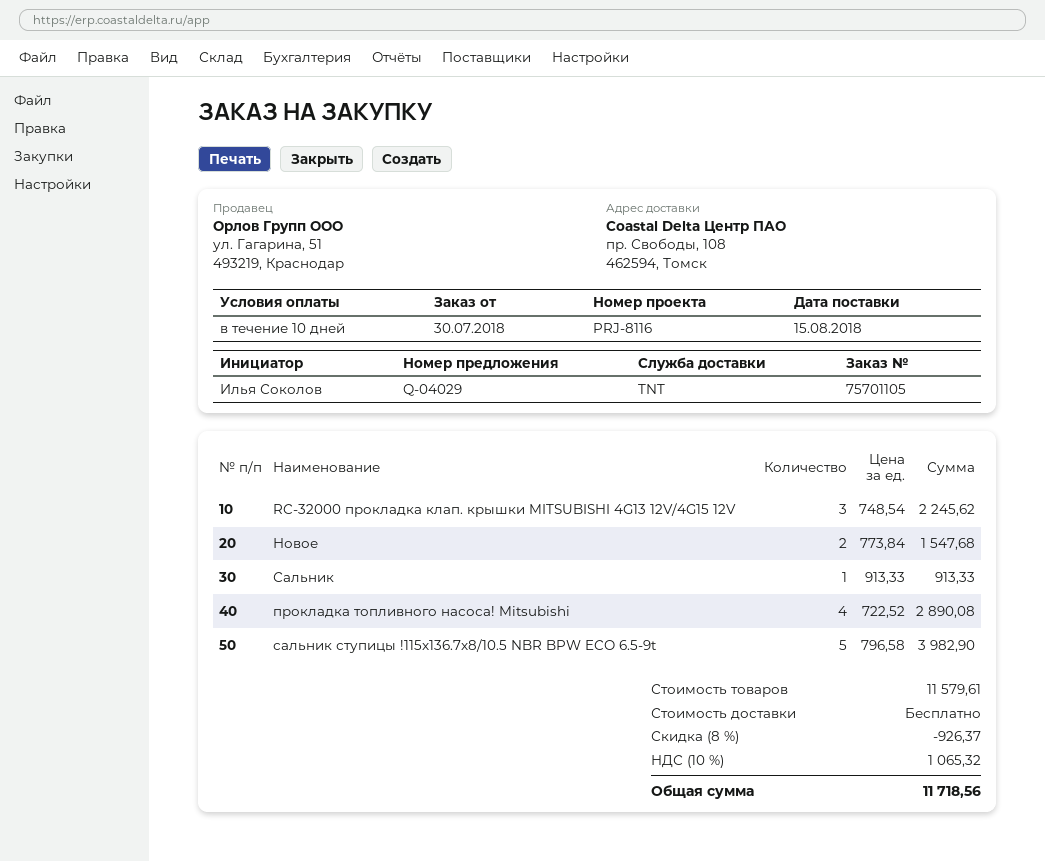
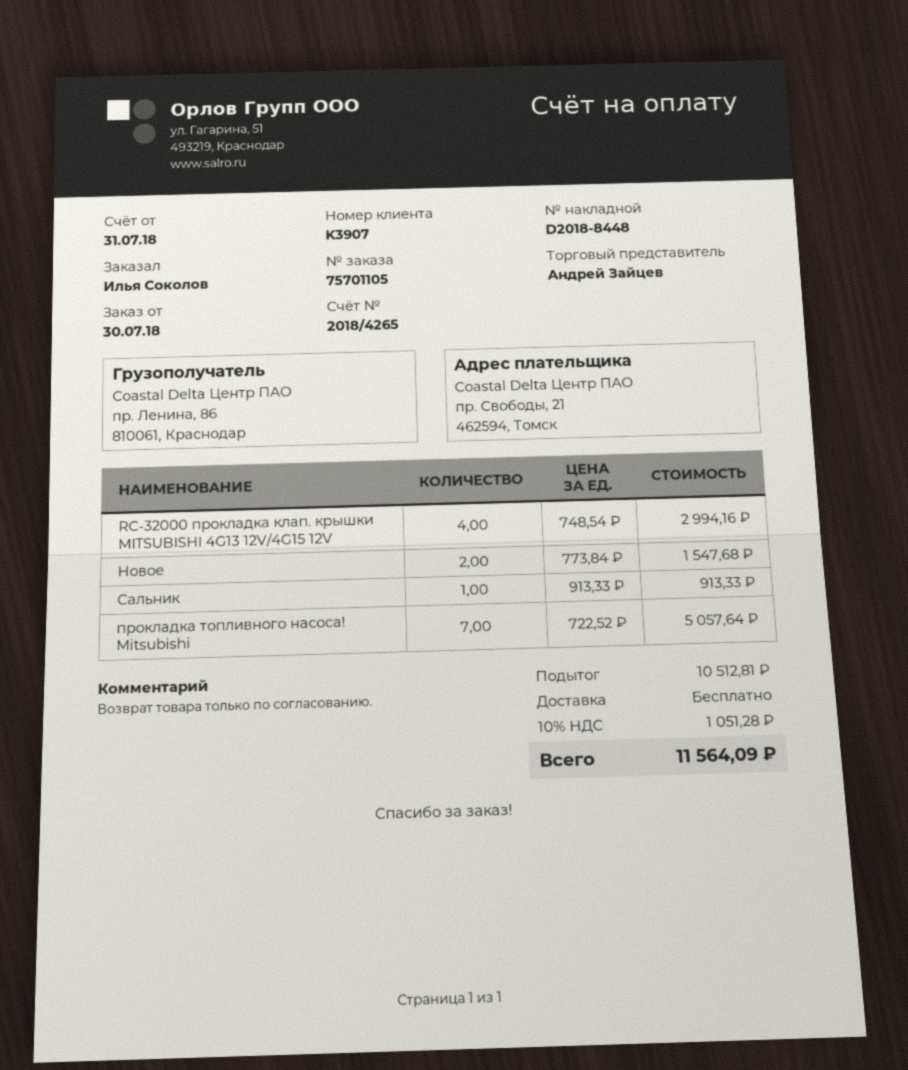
ship to: пр. Свободы, 108, 462594, Томск -> пр. Ленина, 86, 810061, Краснодар
RC-32000 прокладка клап. крышки MITSUBISHI 4G13 12V/4G15 12V: 3 x 748.54 = 2245.62 -> 4 x 748.54 = 2994.16
прокладка топливного насоса! Mitsubishi: 4 x 722.52 = 2890.08 -> 7 x 722.52 = 5057.64
сальник ступицы !115x136.7x8/10.5 NBR BPW ECO 6.5-9t: 5 x 796.58 = 3982.90 -> none
subtotal: 11579.61 -> 10512.81
discount: 8% = 926.37 -> none
tax: 10% = 1065.32 -> 10% = 1051.28
total: 11718.56 -> 11564.09

